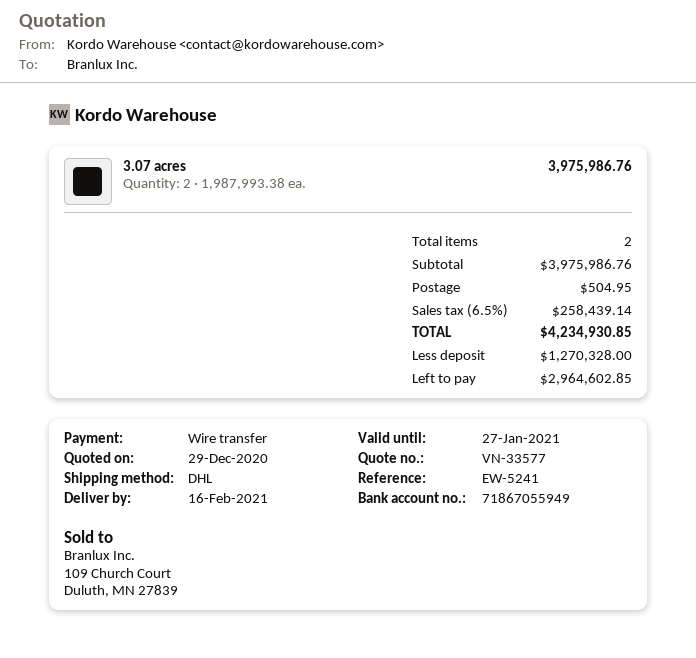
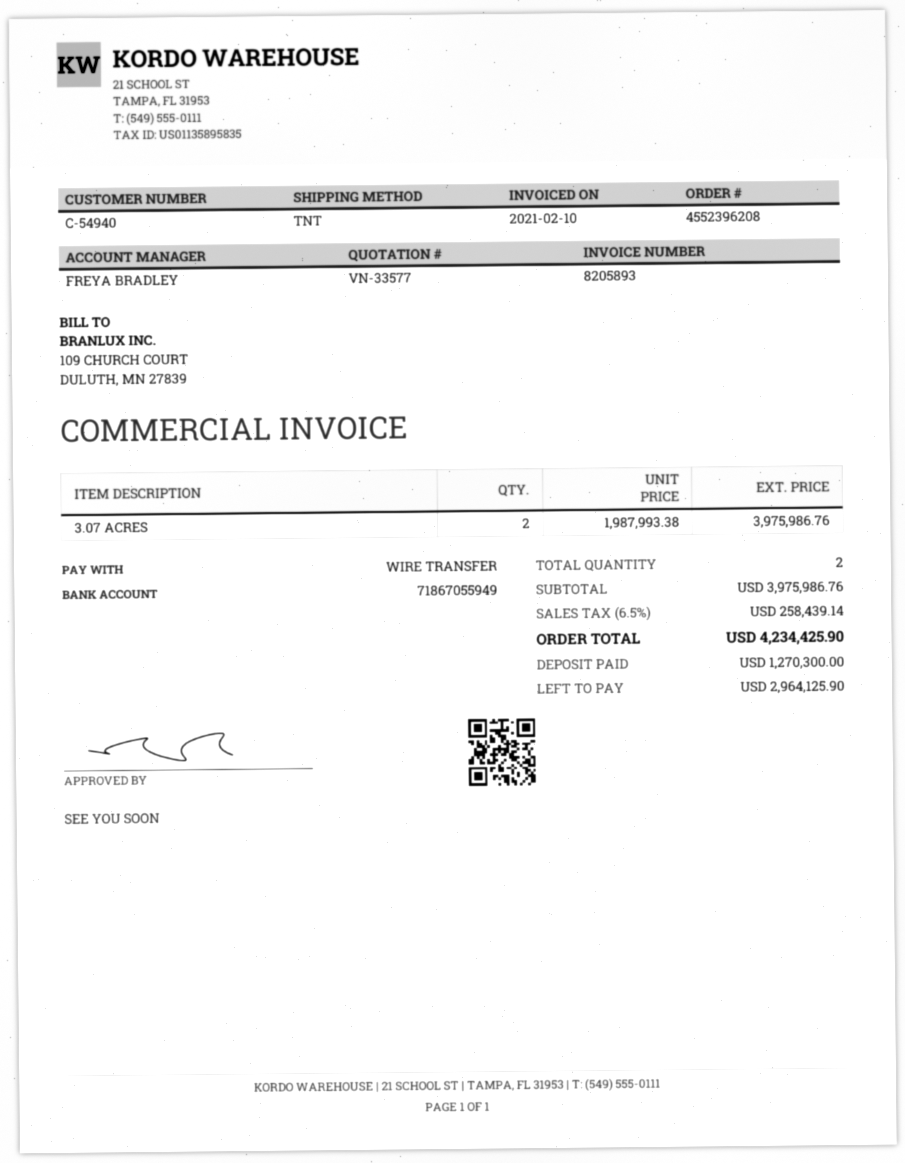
shipping method: DHL -> TNT
shipping: 504.95 -> none
total: 4234930.85 -> 4234425.90
deposit: 1270328.00 -> 1270300.00
balance: 2964602.85 -> 2964125.90

